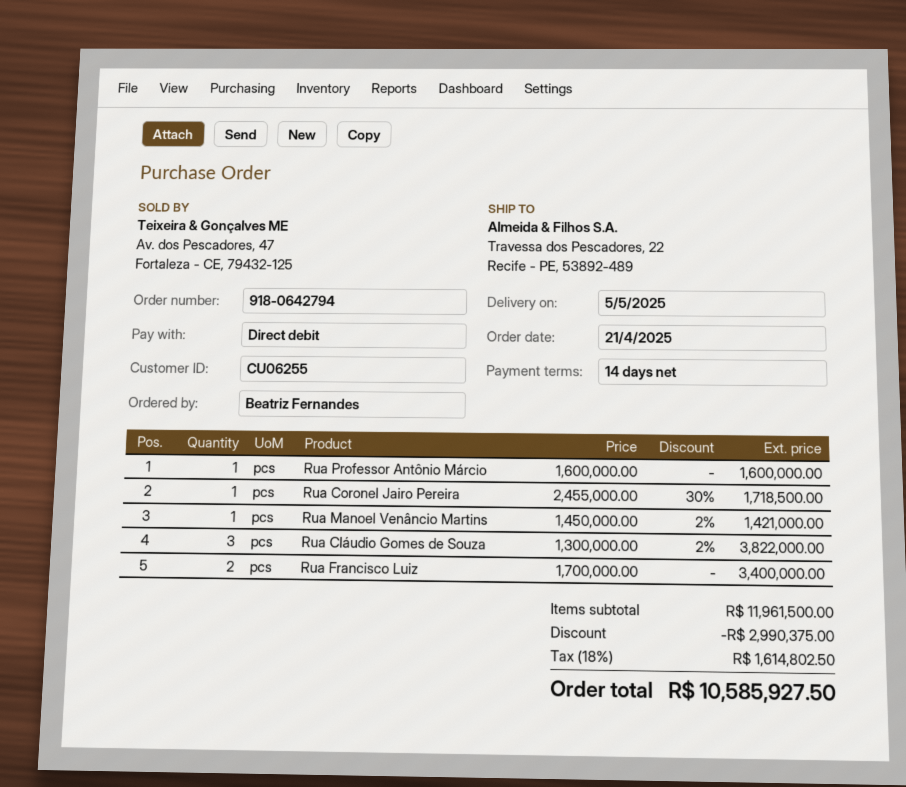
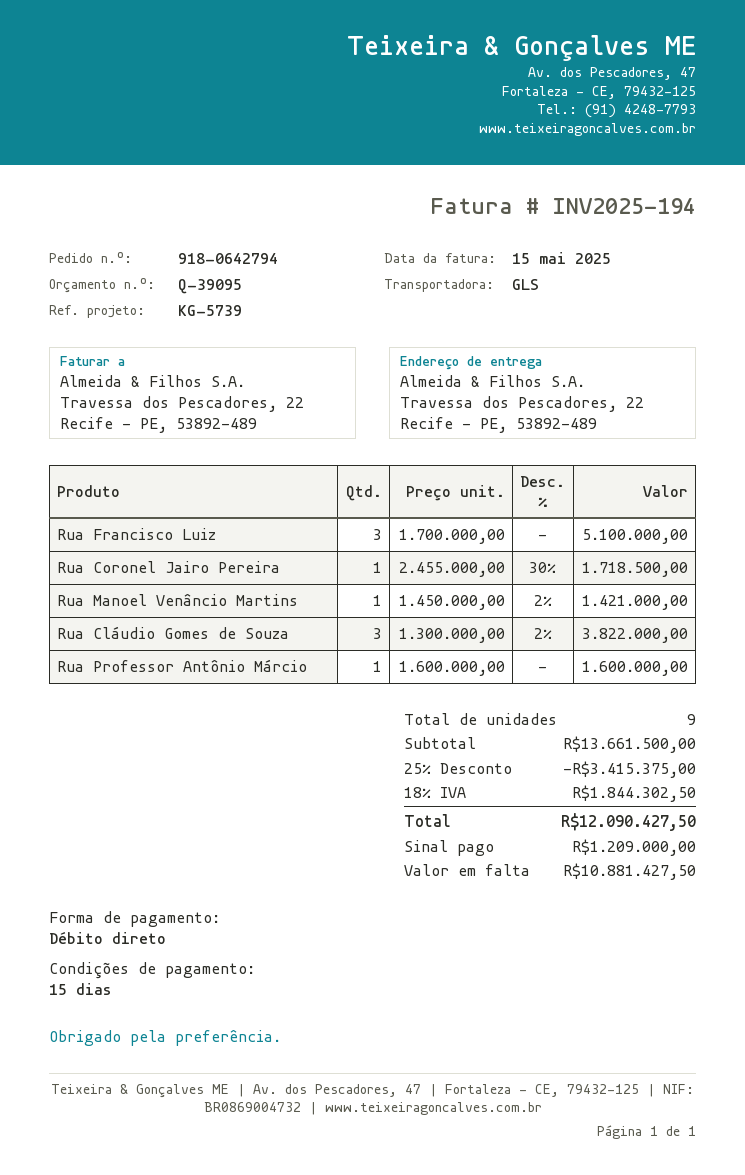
payment terms: 14 days -> 15 days
Rua Francisco Luiz: 2 x 1700000.00 = 3400000.00 -> 3 x 1700000.00 = 5100000.00
subtotal: 11961500.00 -> 13661500.00
discount: 2990375.00 -> 3415375.00
tax: 18% = 1614802.50 -> 18% = 1844302.50
total: 10585927.50 -> 12090427.50

